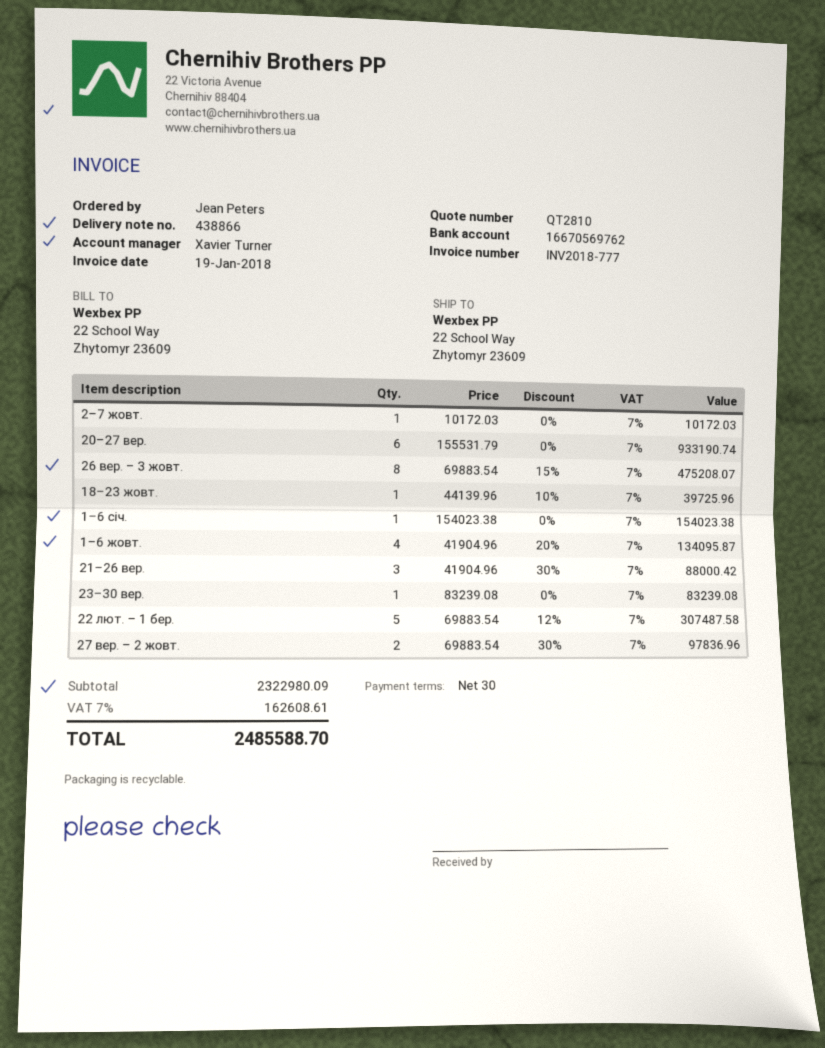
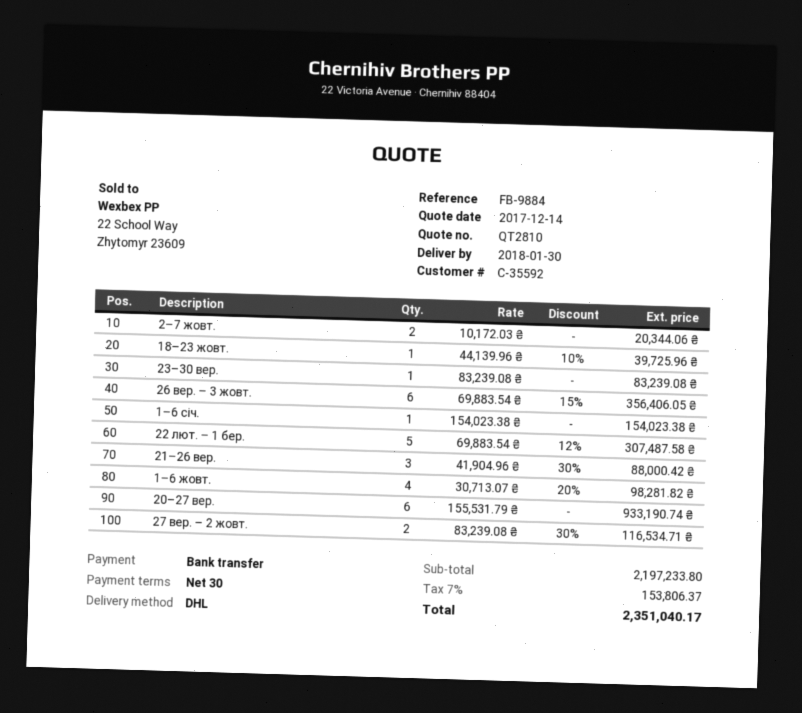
2–7 жовт.: 1 x 10172.03 = 10172.03 -> 2 x 10172.03 = 20344.06
26 вер. – 3 жовт.: 8 x 69883.54 - 15% = 475208.07 -> 6 x 69883.54 - 15% = 356406.05
1–6 жовт.: 4 x 41904.96 - 20% = 134095.87 -> 4 x 30713.07 - 20% = 98281.82
27 вер. – 2 жовт.: 2 x 69883.54 - 30% = 97836.96 -> 2 x 83239.08 - 30% = 116534.71
subtotal: 2322980.09 -> 2197233.80
tax: 7% = 162608.61 -> 7% = 153806.37
total: 2485588.70 -> 2351040.17

